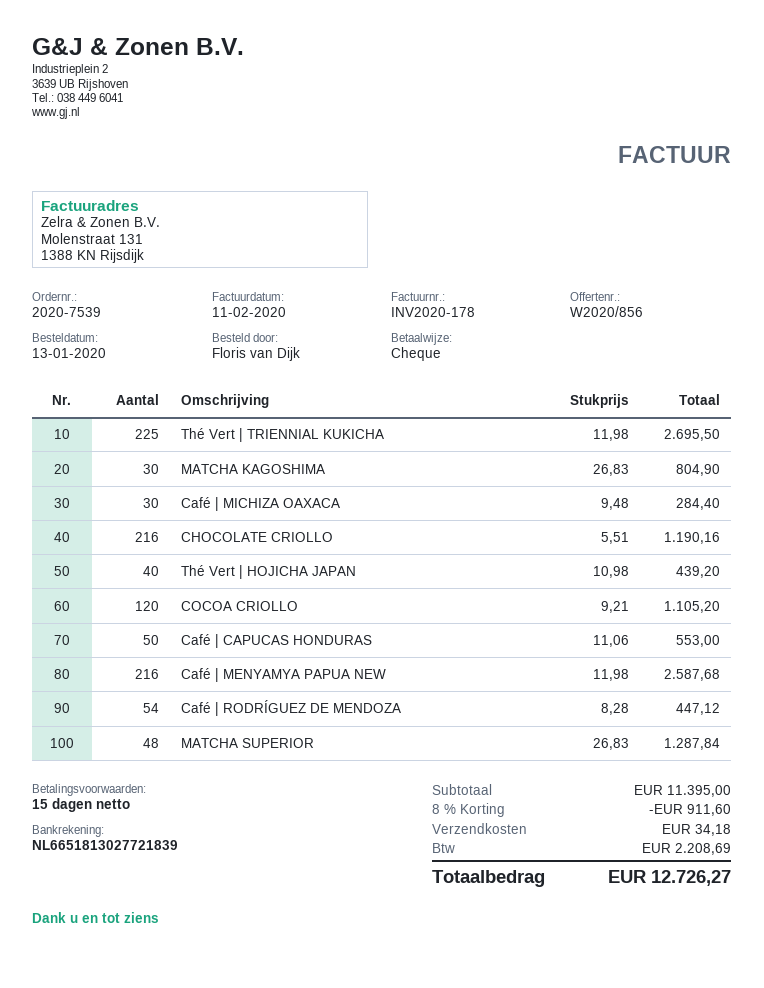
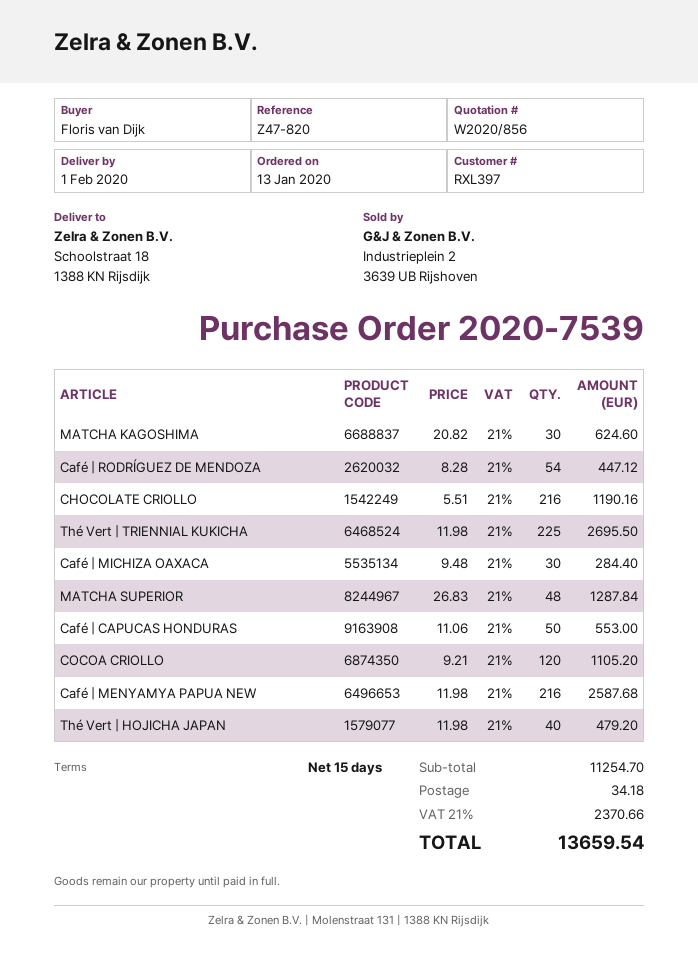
MATCHA KAGOSHIMA: 30 x 26.83 = 804.90 -> 30 x 20.82 = 624.60
Thé Vert | HOJICHA JAPAN: 40 x 10.98 = 439.20 -> 40 x 11.98 = 479.20
subtotal: 11395.00 -> 11254.70
discount: 8% = 911.60 -> none
tax: 2208.69 -> 2370.66
total: 12726.27 -> 13659.54

